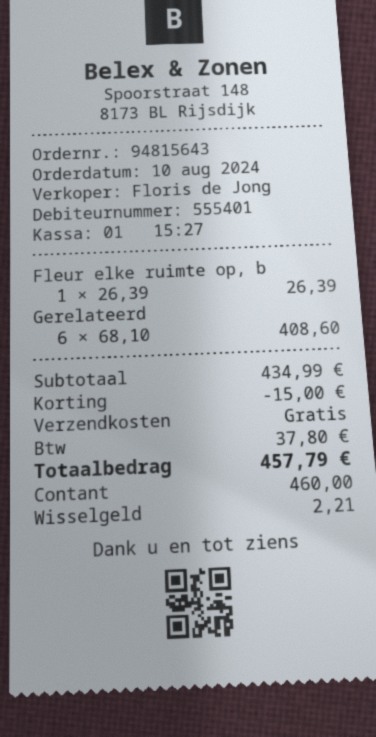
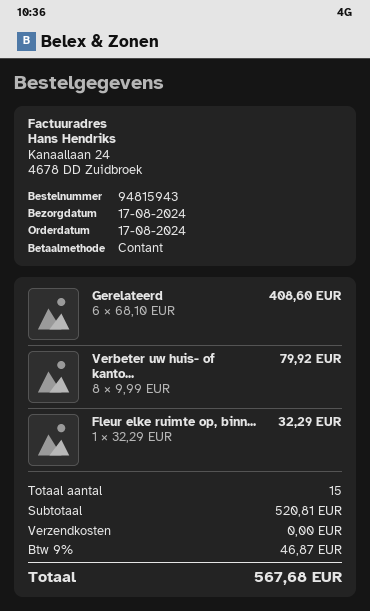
order number: 94815643 -> 94815943
order date: 2024-08-10 -> 2024-08-17
Fleur elke ruimte op, b: 1 x 26.39 = 26.39 -> 1 x 32.29 = 32.29
Verbeter uw huis- of kanto...: none -> 8 x 9.99 = 79.92
subtotal: 434.99 -> 520.81
discount: 15.00 -> none
tax: 37.80 -> 46.87
total: 457.79 -> 567.68

